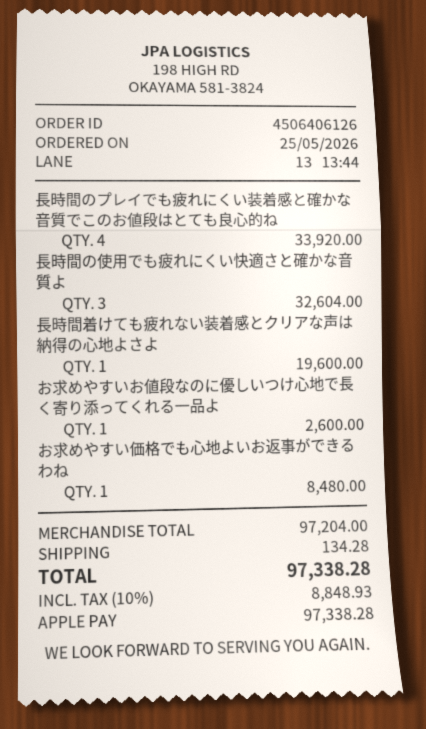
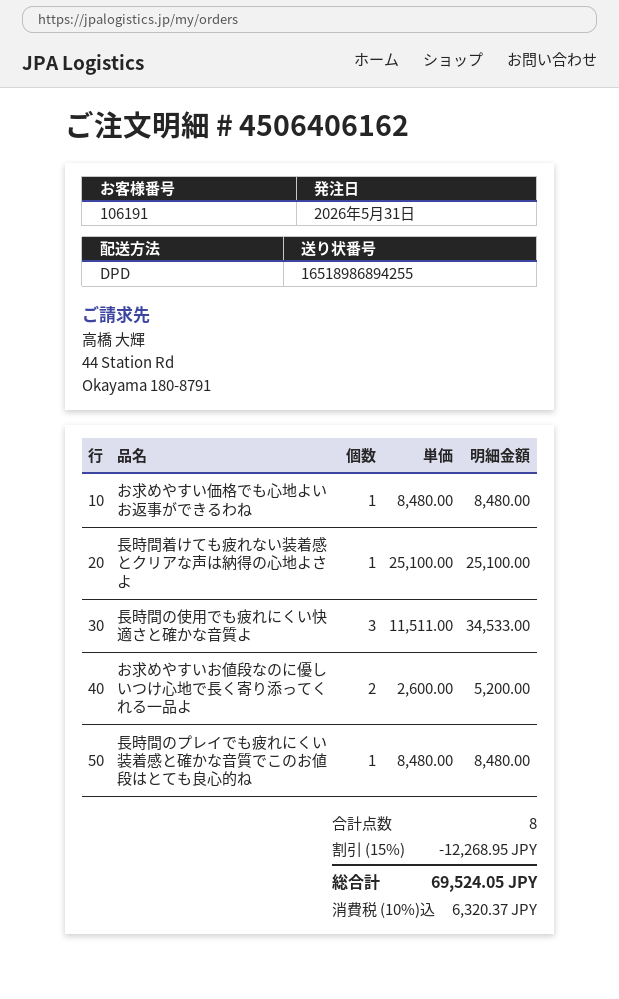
order number: 4506406126 -> 4506406162
order date: 2026-05-25 -> 2026-05-31
長時間のプレイでも疲れにくい装着感と確かな音質でこのお値段はとても良心的ね: 4 for 33920.00 -> 1 for 8480.00
長時間の使用でも疲れにくい快適さと確かな音質よ: 3 for 32604.00 -> 3 for 34533.00
長時間着けても疲れない装着感とクリアな声は納得の心地よさよ: 1 for 19600.00 -> 1 for 25100.00
お求めやすいお値段なのに優しいつけ心地で長く寄り添ってくれる一品よ: 1 for 2600.00 -> 2 for 5200.00
discount: none -> 15% = 12268.95
shipping: 134.28 -> none
tax: 10% = 8848.93 -> 10% = 6320.37
total: 97338.28 -> 69524.05

